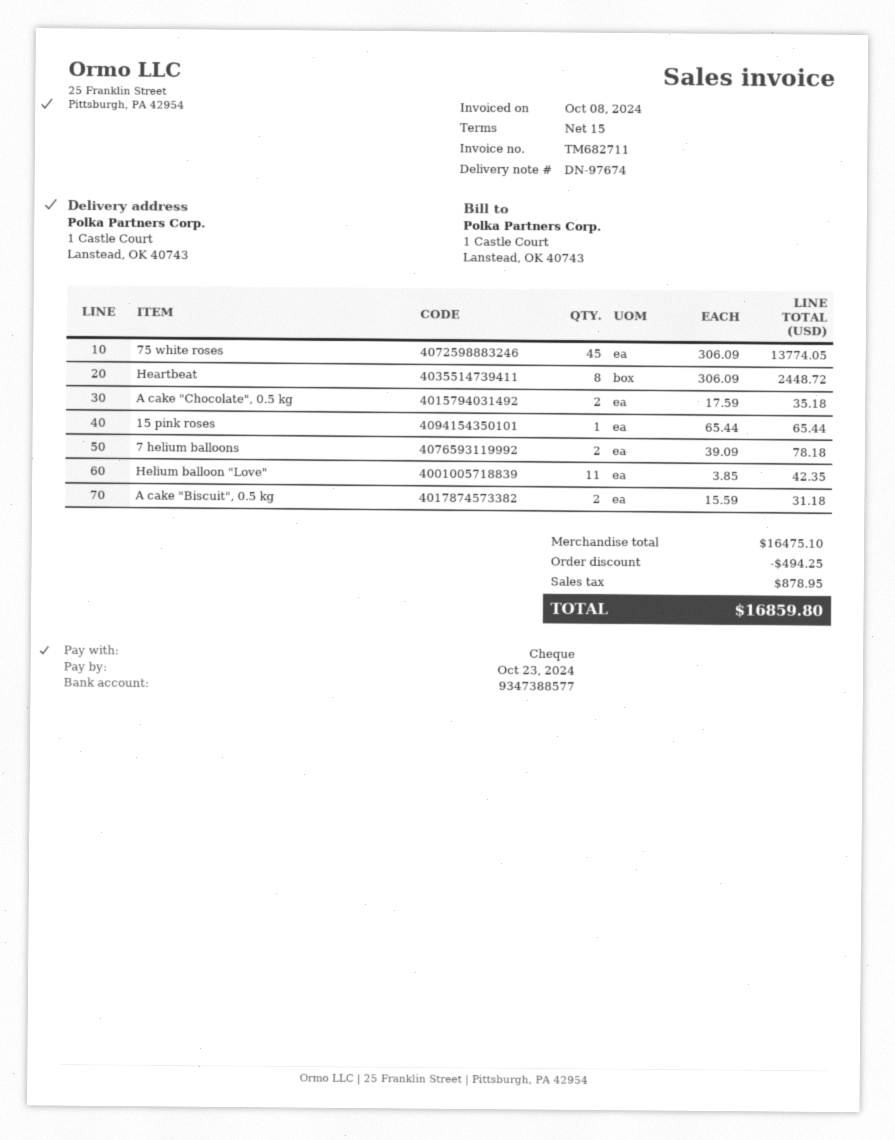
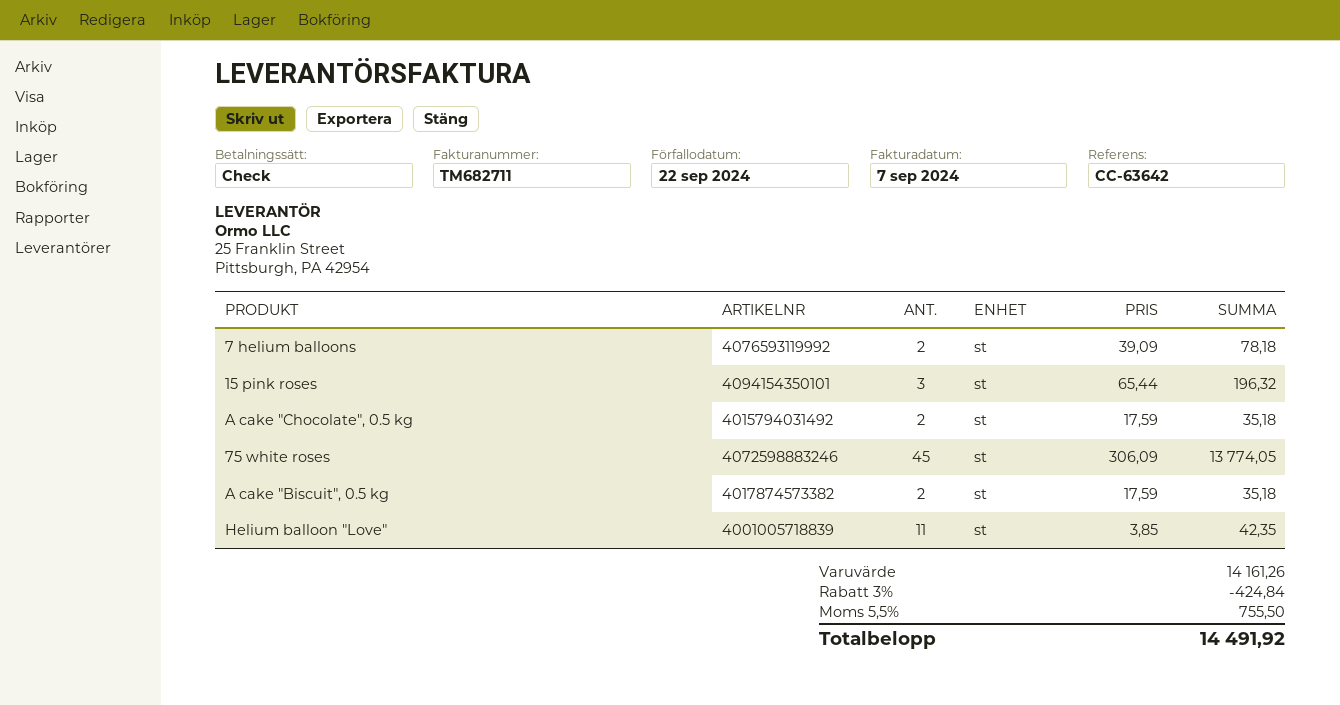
invoice date: 2024-10-08 -> 2024-09-07
due date: 2024-10-23 -> 2024-09-22
Heartbeat: 8 x 306.09 = 2448.72 -> none
15 pink roses: 1 x 65.44 = 65.44 -> 3 x 65.44 = 196.32
A cake "Biscuit", 0.5 kg: 2 x 15.59 = 31.18 -> 2 x 17.59 = 35.18
subtotal: 16475.10 -> 14161.26
discount: 494.25 -> 424.84
tax: 878.95 -> 755.50
total: 16859.80 -> 14491.92

